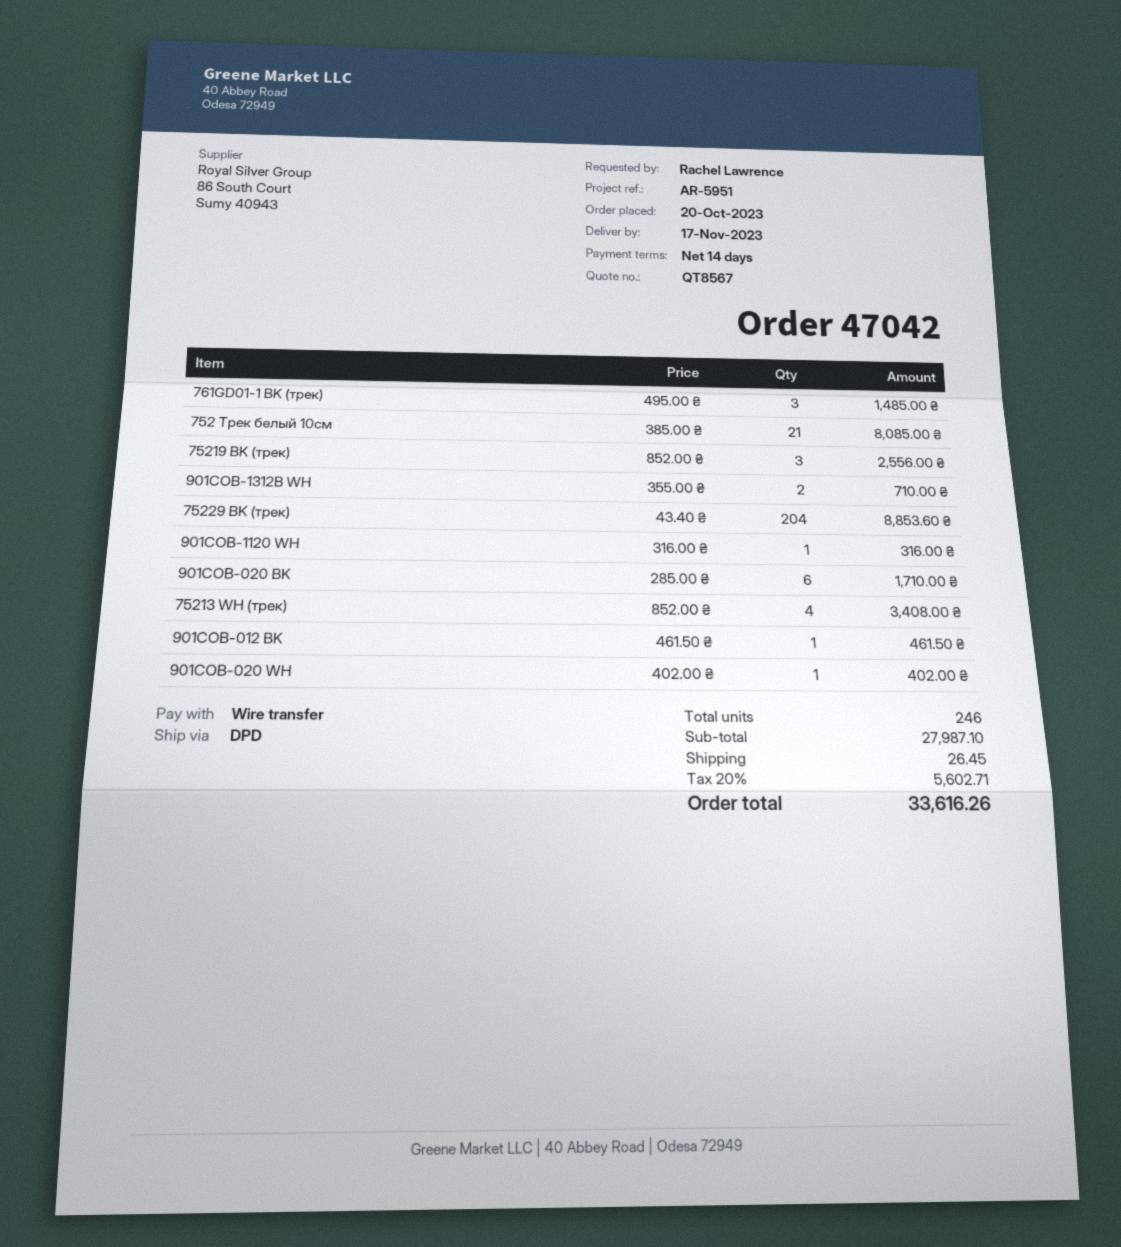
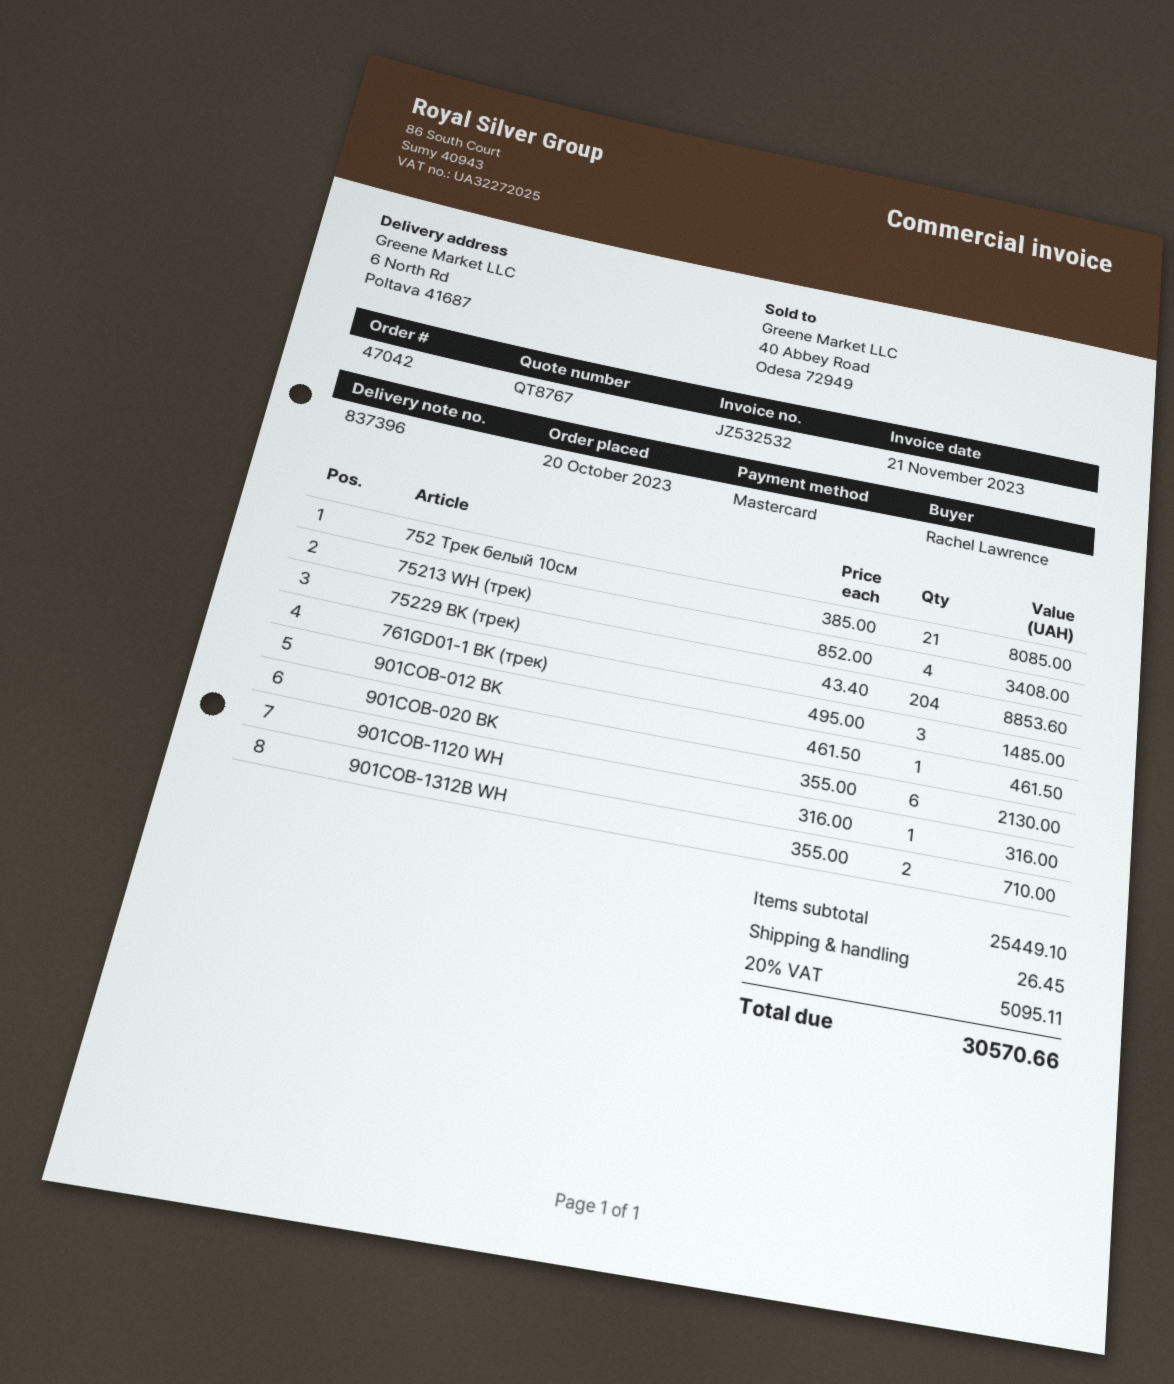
quote number: QT8567 -> QT8767
payment method: bank transfer -> Mastercard
75219 BK (трек): 3 x 852.00 = 2556.00 -> none
901COB-020 BK: 6 x 285.00 = 1710.00 -> 6 x 355.00 = 2130.00
901COB-020 WH: 1 x 402.00 = 402.00 -> none
subtotal: 27987.10 -> 25449.10
tax: 20% = 5602.71 -> 20% = 5095.11
total: 33616.26 -> 30570.66

